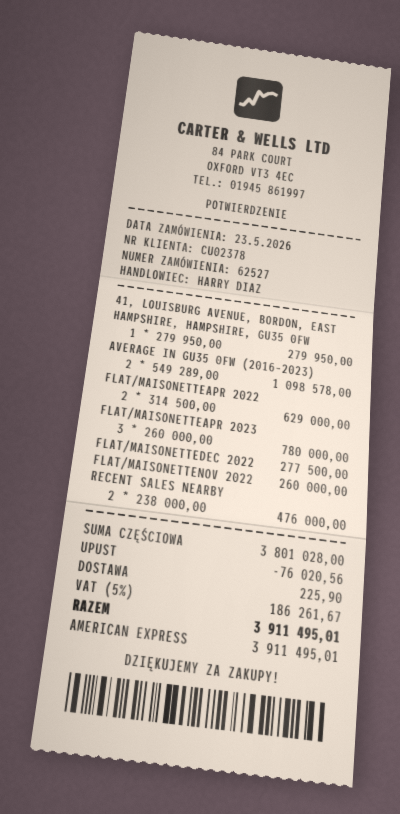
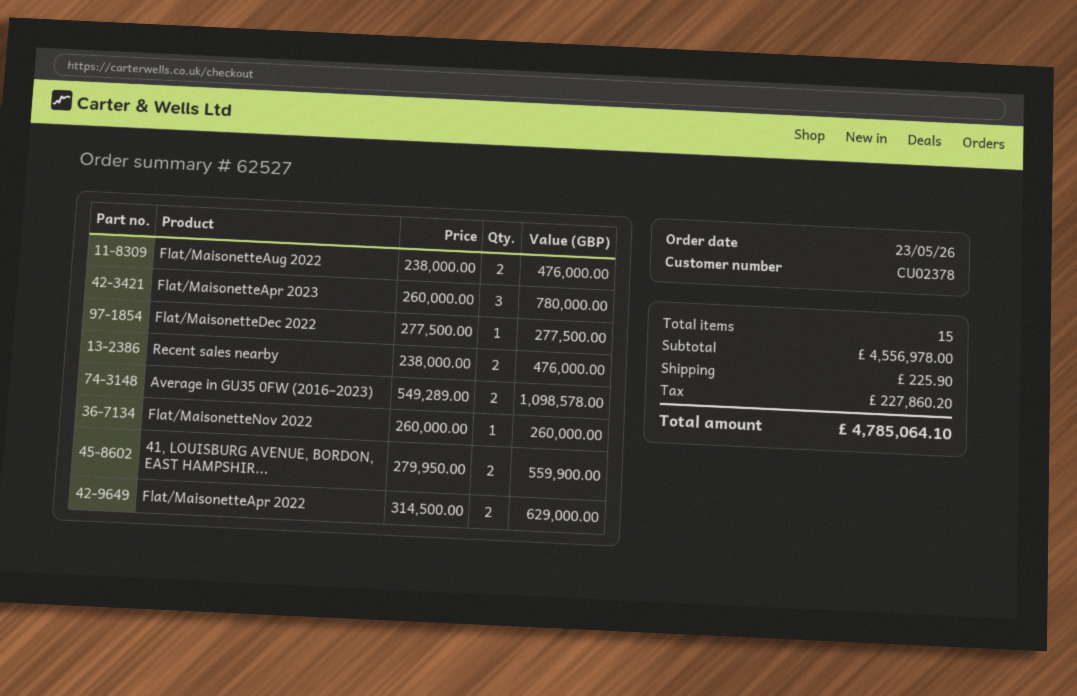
41, LOUISBURG AVENUE, BORDON, EAST HAMPSHIRE, HAMPSHIRE, GU35 0FW: 1 x 279950.00 = 279950.00 -> 2 x 279950.00 = 559900.00
Flat/MaisonetteAug 2022: none -> 2 x 238000.00 = 476000.00
subtotal: 3801028.00 -> 4556978.00
discount: 76020.56 -> none
tax: 186261.67 -> 227860.20
total: 3911495.01 -> 4785064.10

